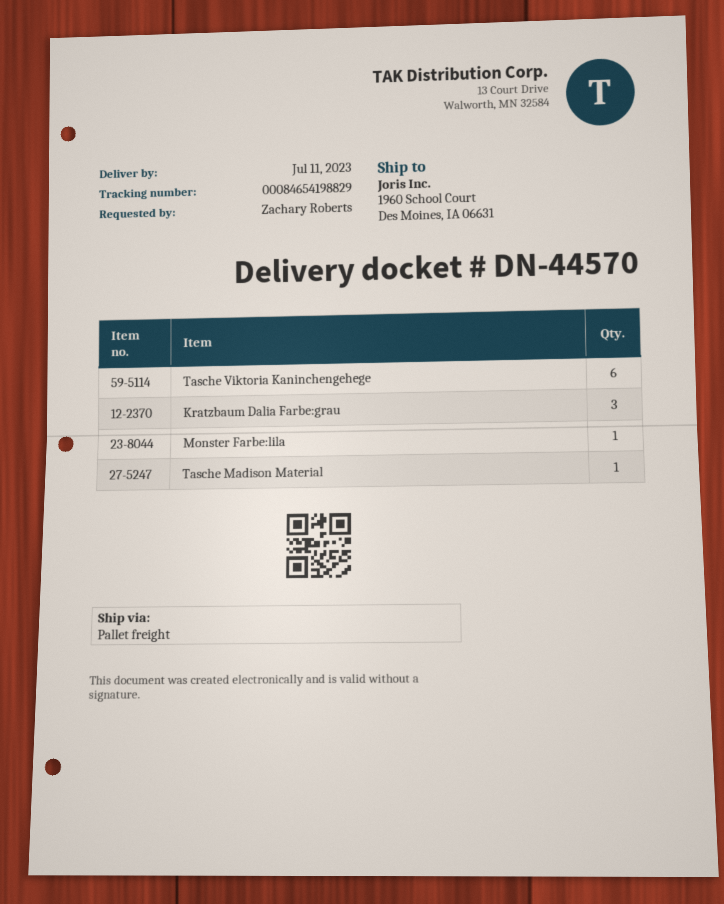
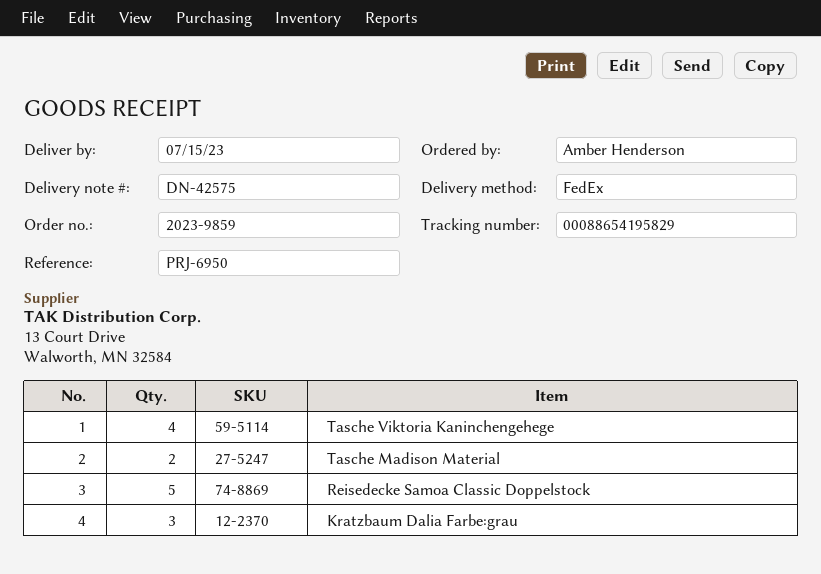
delivery note number: DN-44570 -> DN-42575
delivery date: 2023-07-11 -> 2023-07-15
ordered by: Zachary Roberts -> Amber Henderson
shipping method: pallet freight -> FedEx
tracking number: 00084654198829 -> 00088654195829
Tasche Viktoria Kaninchengehege: 6 -> 4
Monster Farbe:lila: 1 -> none
Tasche Madison Material: 1 -> 2
Reisedecke Samoa Classic Doppelstock: none -> 5

